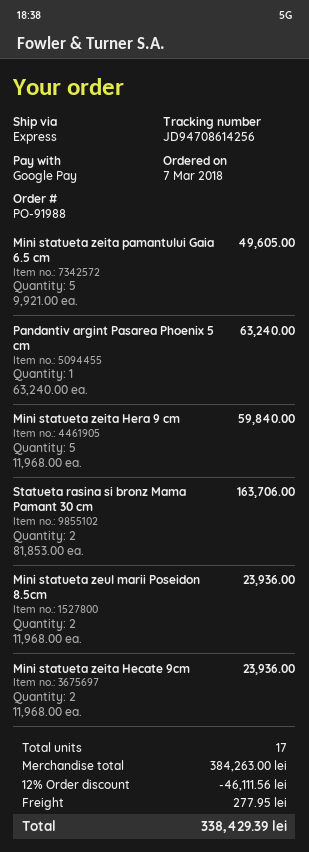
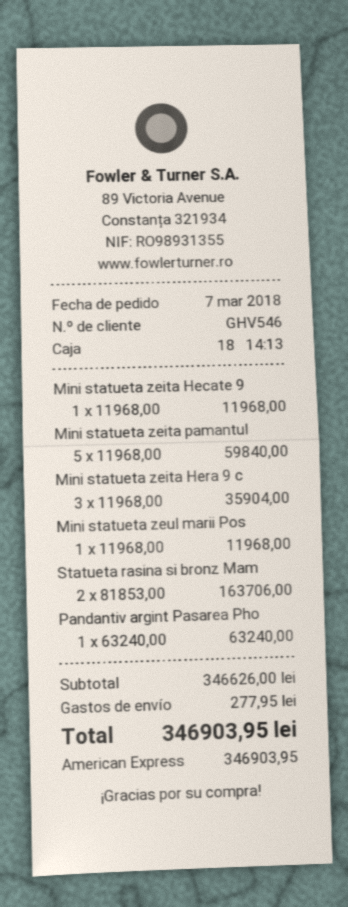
payment method: Google Pay -> American Express
Mini statueta zeita pamantului Gaia 6.5 cm: 5 x 9921.00 = 49605.00 -> 5 x 11968.00 = 59840.00
Mini statueta zeita Hera 9 cm: 5 x 11968.00 = 59840.00 -> 3 x 11968.00 = 35904.00
Mini statueta zeul marii Poseidon 8.5cm: 2 x 11968.00 = 23936.00 -> 1 x 11968.00 = 11968.00
Mini statueta zeita Hecate 9cm: 2 x 11968.00 = 23936.00 -> 1 x 11968.00 = 11968.00
subtotal: 384263.00 -> 346626.00
discount: 12% = 46111.56 -> none
total: 338429.39 -> 346903.95

